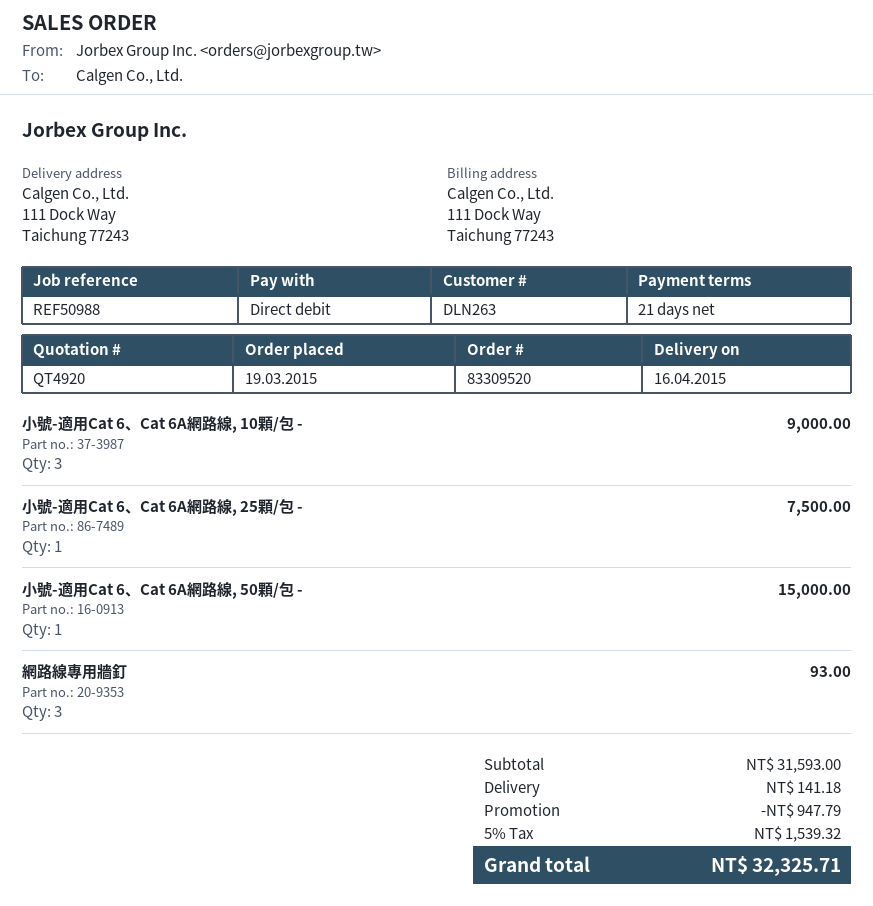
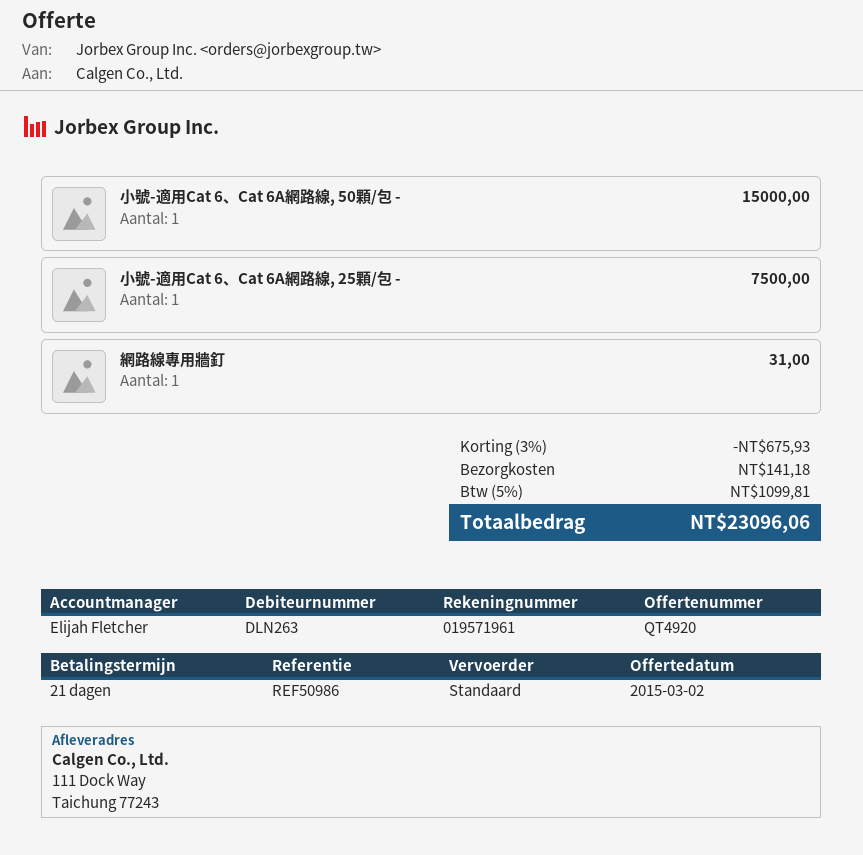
reference: REF50988 -> REF50986
小號-適用Cat 6、Cat 6A網路線, 10顆/包 -: 3 for 9000.00 -> none
網路線專用牆釘: 3 for 93.00 -> 1 for 31.00
discount: 947.79 -> 675.93
tax: 5% = 1539.32 -> 5% = 1099.81
total: 32325.71 -> 23096.06

